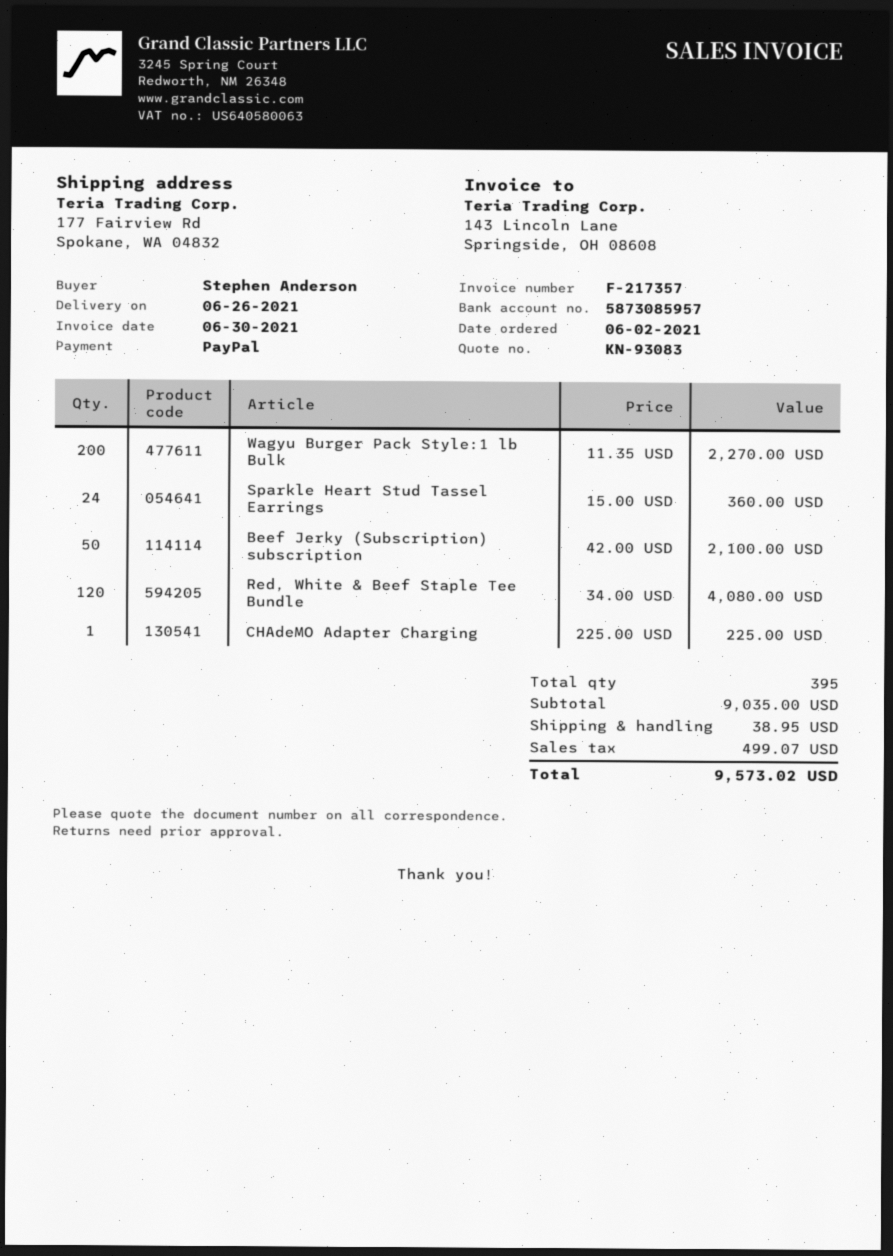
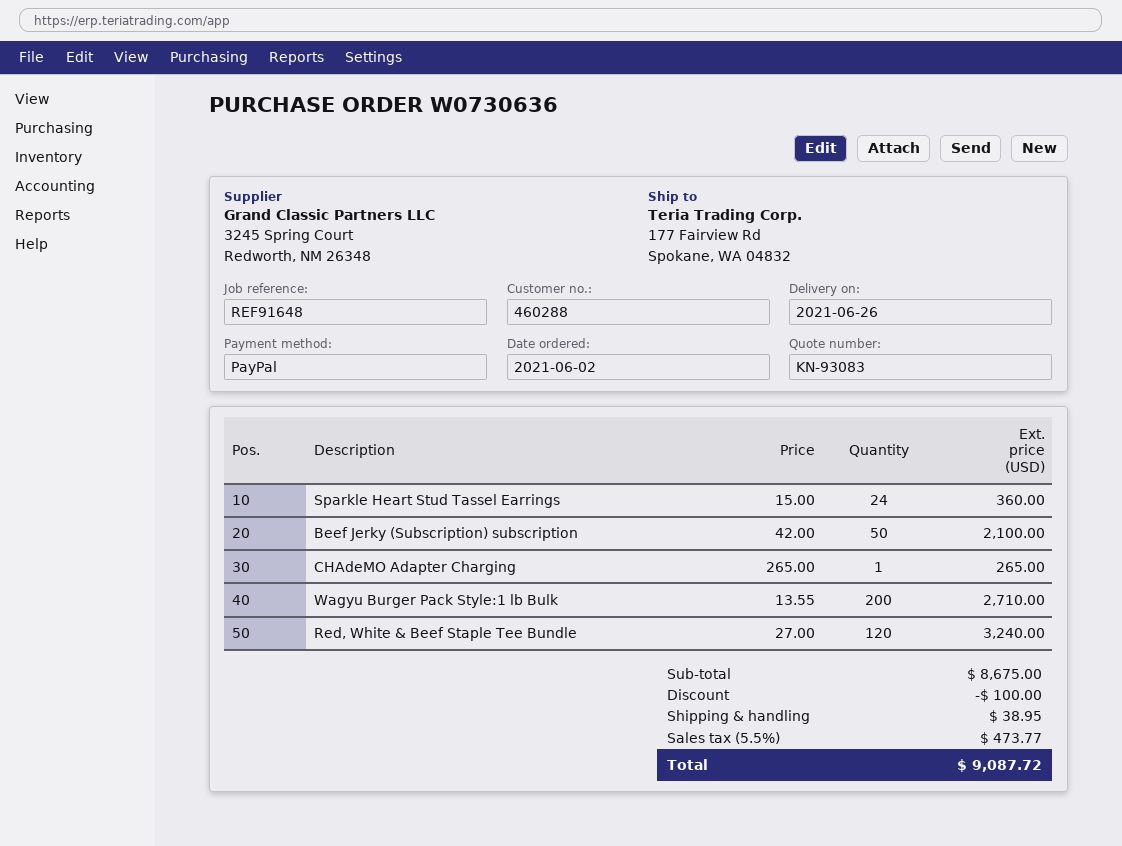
Wagyu Burger Pack Style:1 lb Bulk: 200 x 11.35 = 2270.00 -> 200 x 13.55 = 2710.00
Red, White & Beef Staple Tee Bundle: 120 x 34.00 = 4080.00 -> 120 x 27.00 = 3240.00
CHAdeMO Adapter Charging: 1 x 225.00 = 225.00 -> 1 x 265.00 = 265.00
subtotal: 9035.00 -> 8675.00
discount: none -> 100.00
tax: 499.07 -> 473.77
total: 9573.02 -> 9087.72

